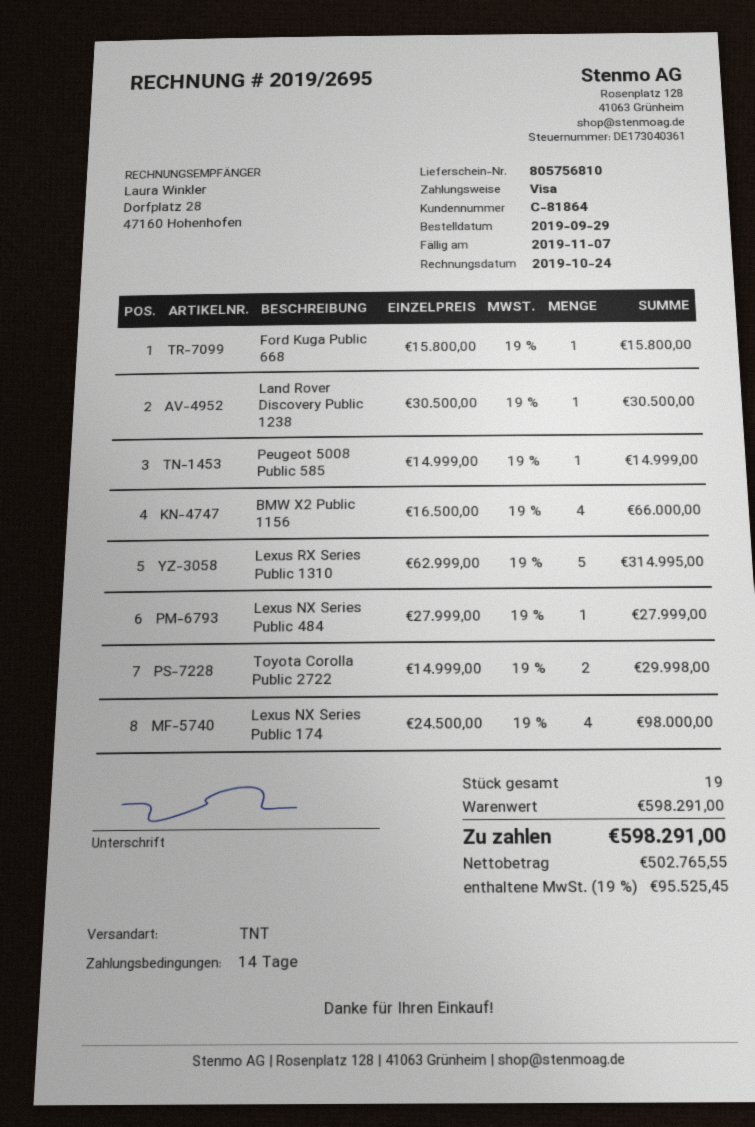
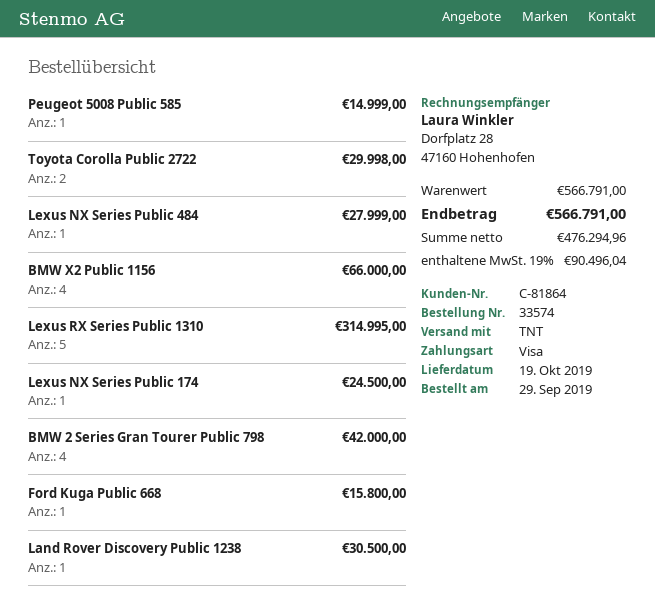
Lexus NX Series Public 174: 4 for 98000.00 -> 1 for 24500.00
BMW 2 Series Gran Tourer Public 798: none -> 4 for 42000.00
subtotal: 598291.00 -> 566791.00
net: 502765.55 -> 476294.96
tax: 19% = 95525.45 -> 19% = 90496.04
total: 598291.00 -> 566791.00

